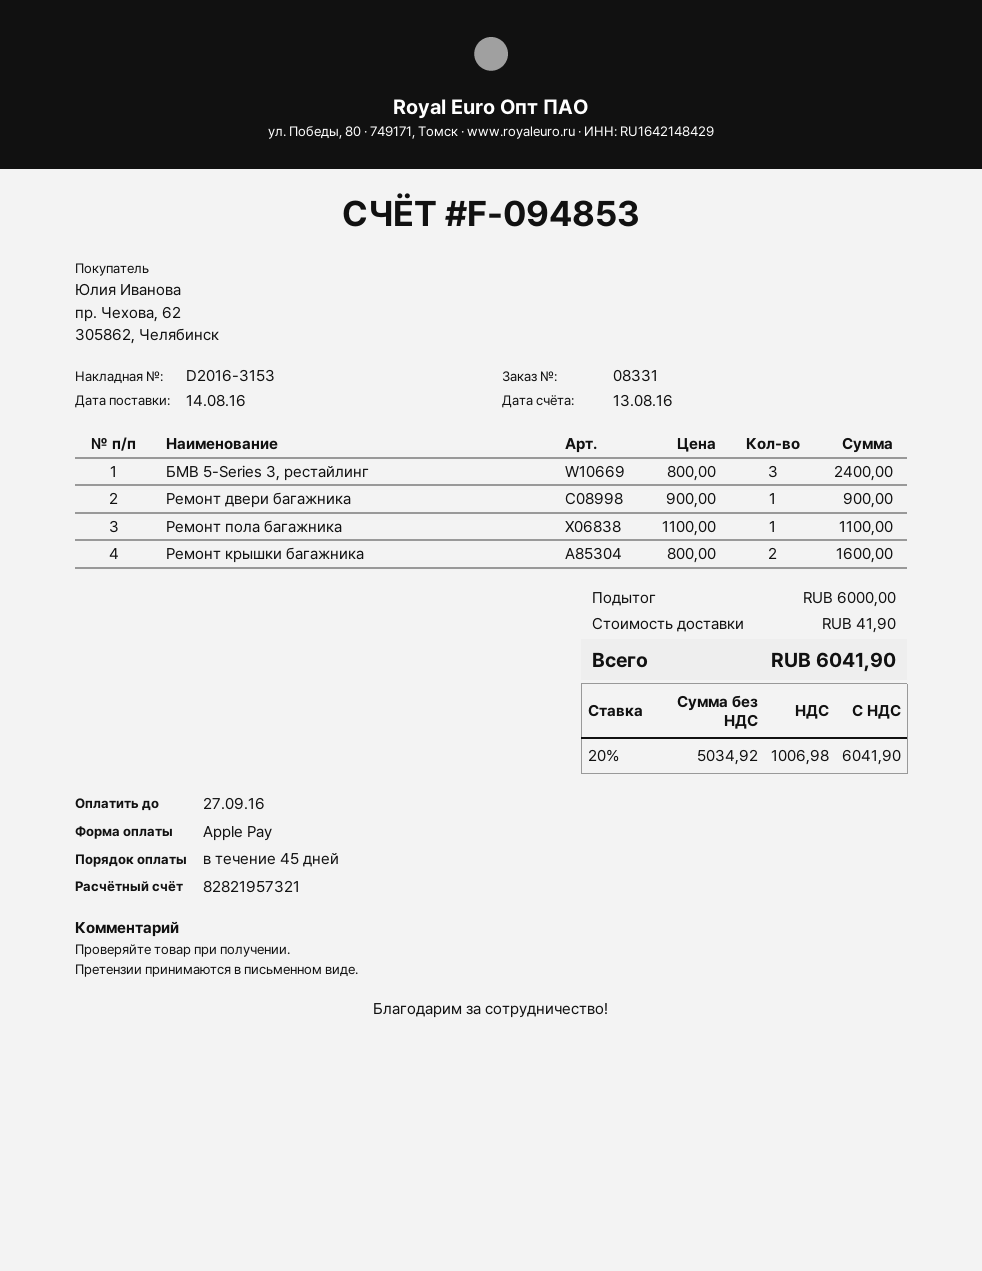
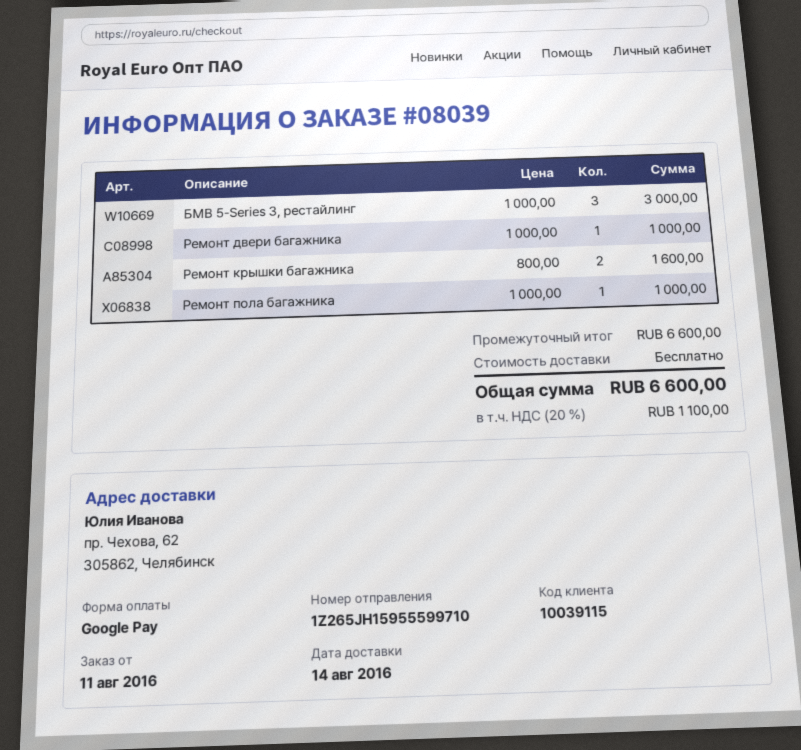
order number: 08331 -> 08039
payment method: Apple Pay -> Google Pay
БМВ 5-Series 3, рестайлинг: 3 x 800.00 = 2400.00 -> 3 x 1000.00 = 3000.00
Ремонт двери багажника: 1 x 900.00 = 900.00 -> 1 x 1000.00 = 1000.00
Ремонт пола багажника: 1 x 1100.00 = 1100.00 -> 1 x 1000.00 = 1000.00
subtotal: 6000.00 -> 6600.00
shipping: 41.90 -> 0.00
tax: 20% = 1006.98 -> 20% = 1100.00
total: 6041.90 -> 6600.00

